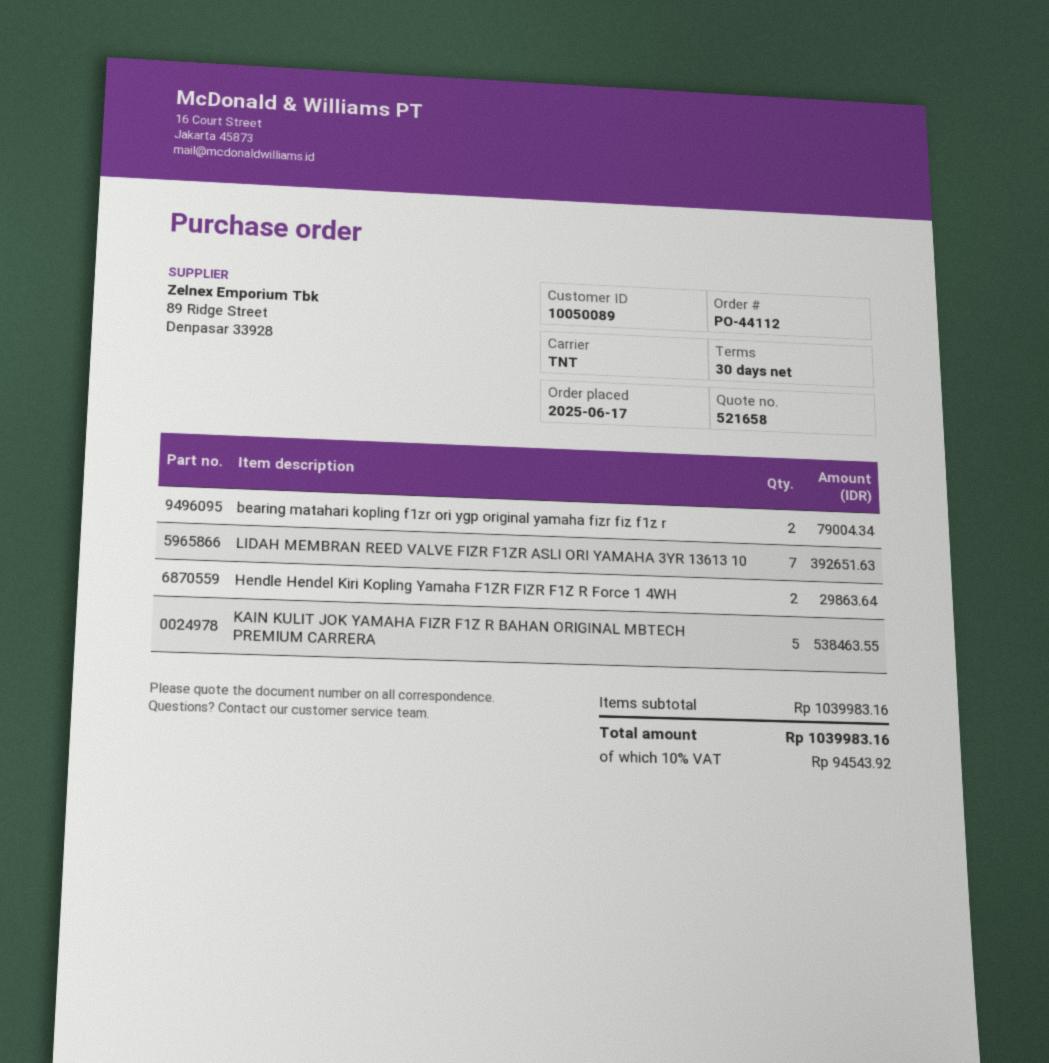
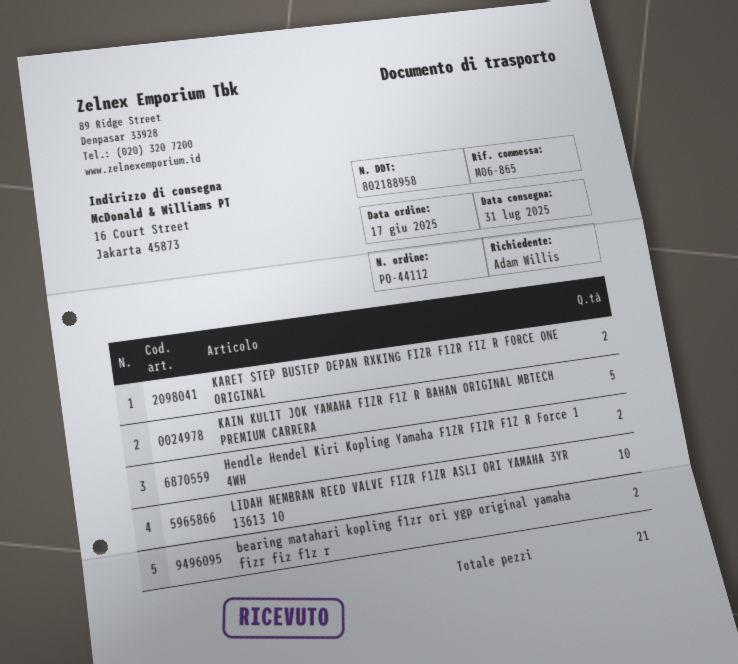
LIDAH MEMBRAN REED VALVE FIZR F1ZR ASLI ORI YAMAHA 3YR 13613 10: 7 -> 10
KARET STEP BUSTEP DEPAN RXKING FIZR F1ZR FIZ R FORCE ONE ORIGINAL: none -> 2

